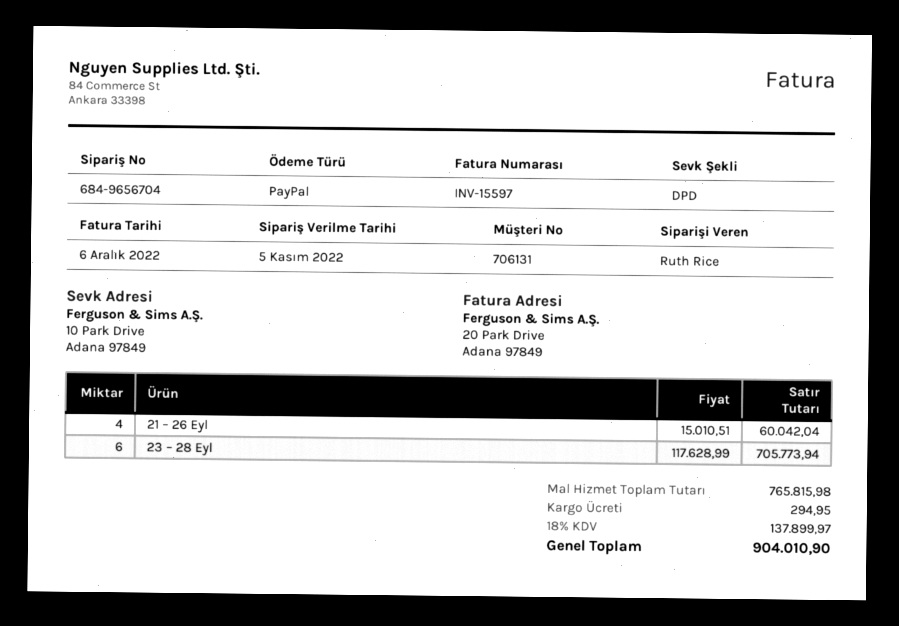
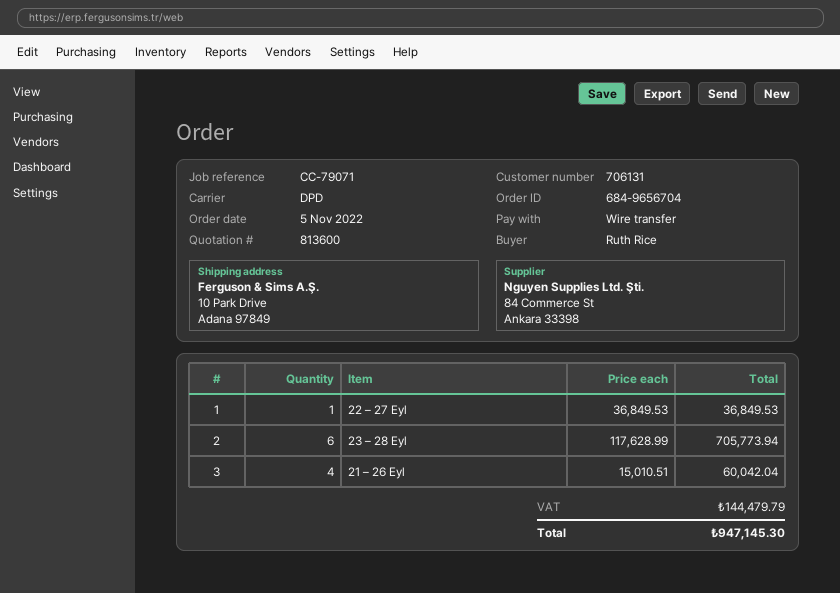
payment method: PayPal -> bank transfer
22 – 27 Eyl: none -> 1 x 36849.53 = 36849.53
shipping: 294.95 -> none
tax: 137899.97 -> 144479.79
total: 904010.90 -> 947145.30

